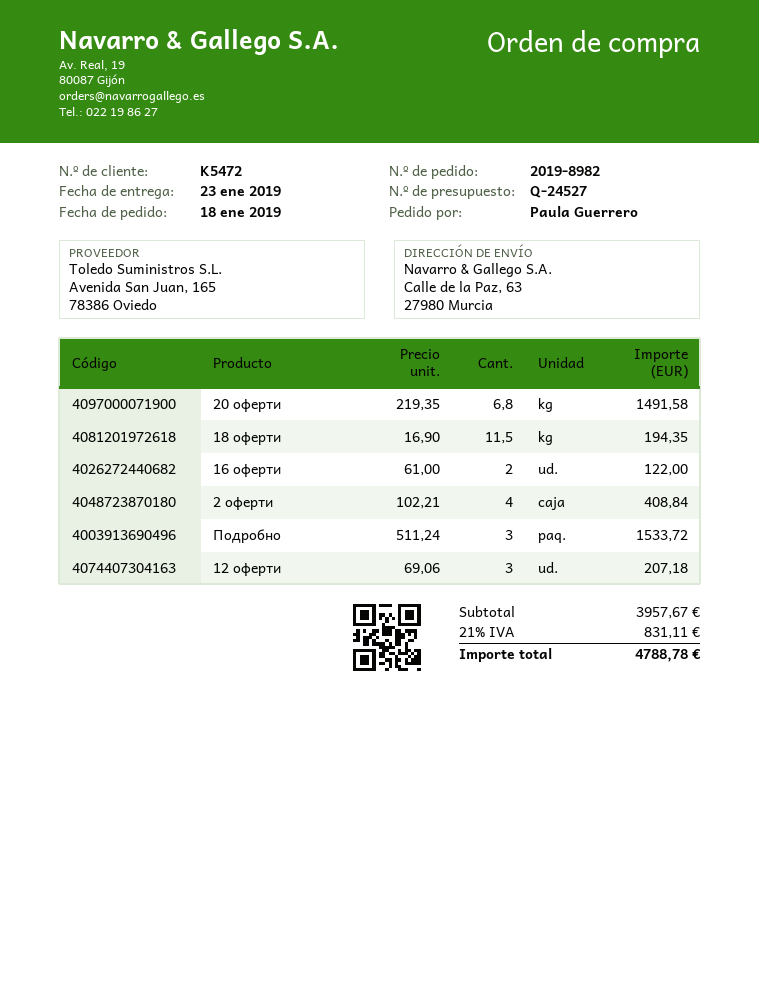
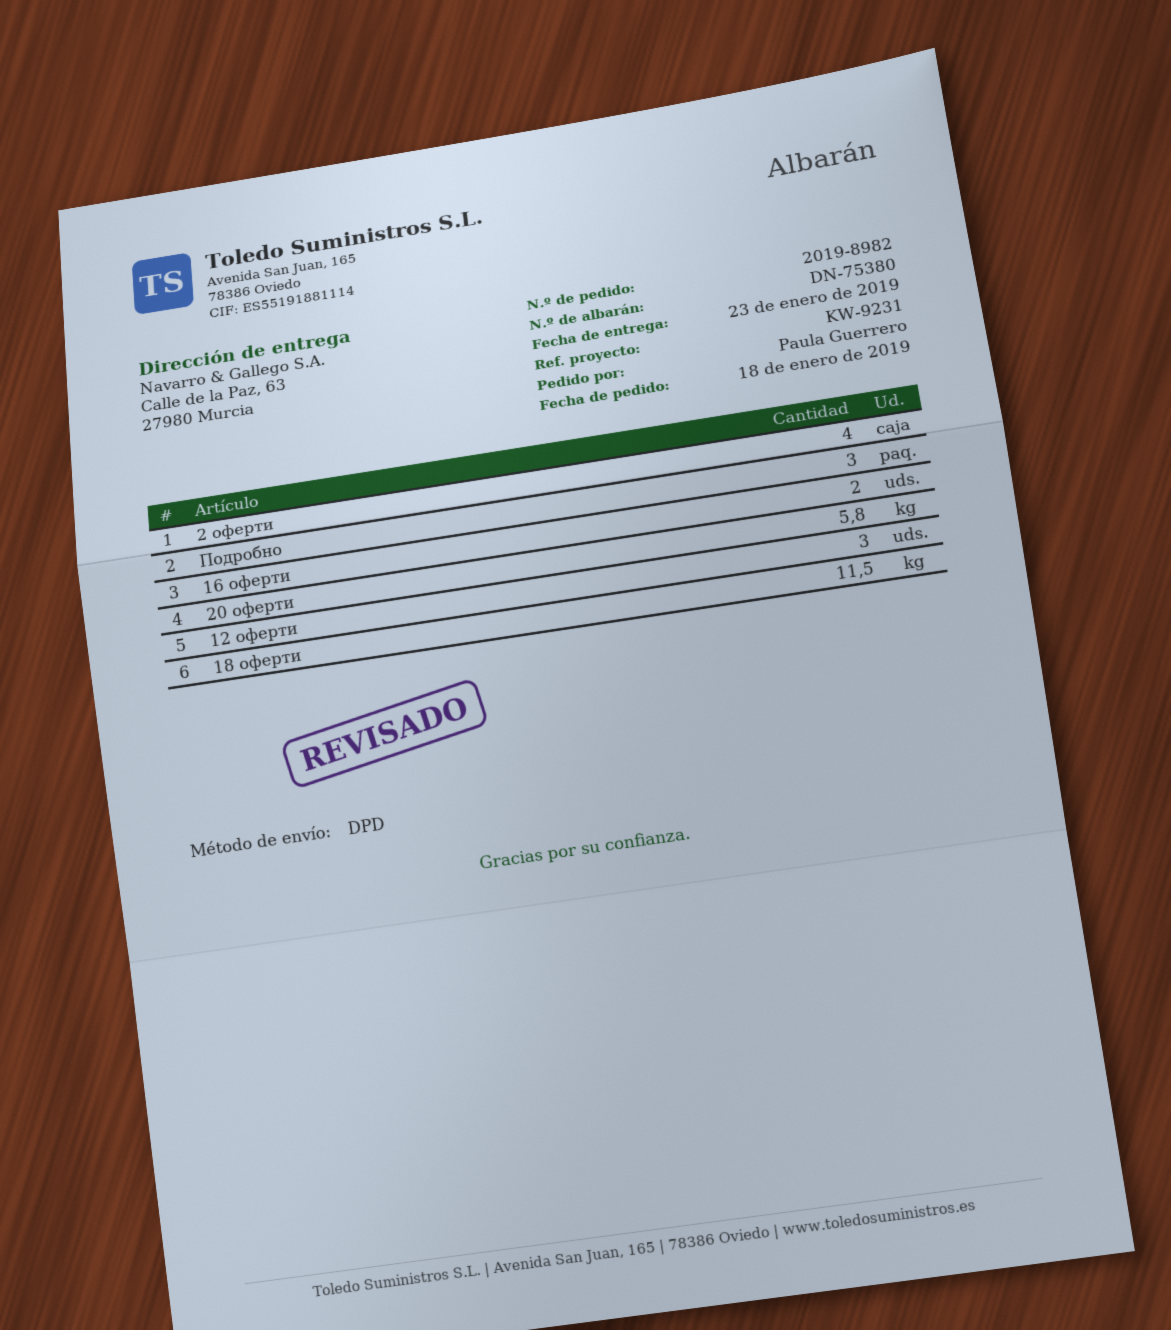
20 оферти: 6.8 -> 5.8

